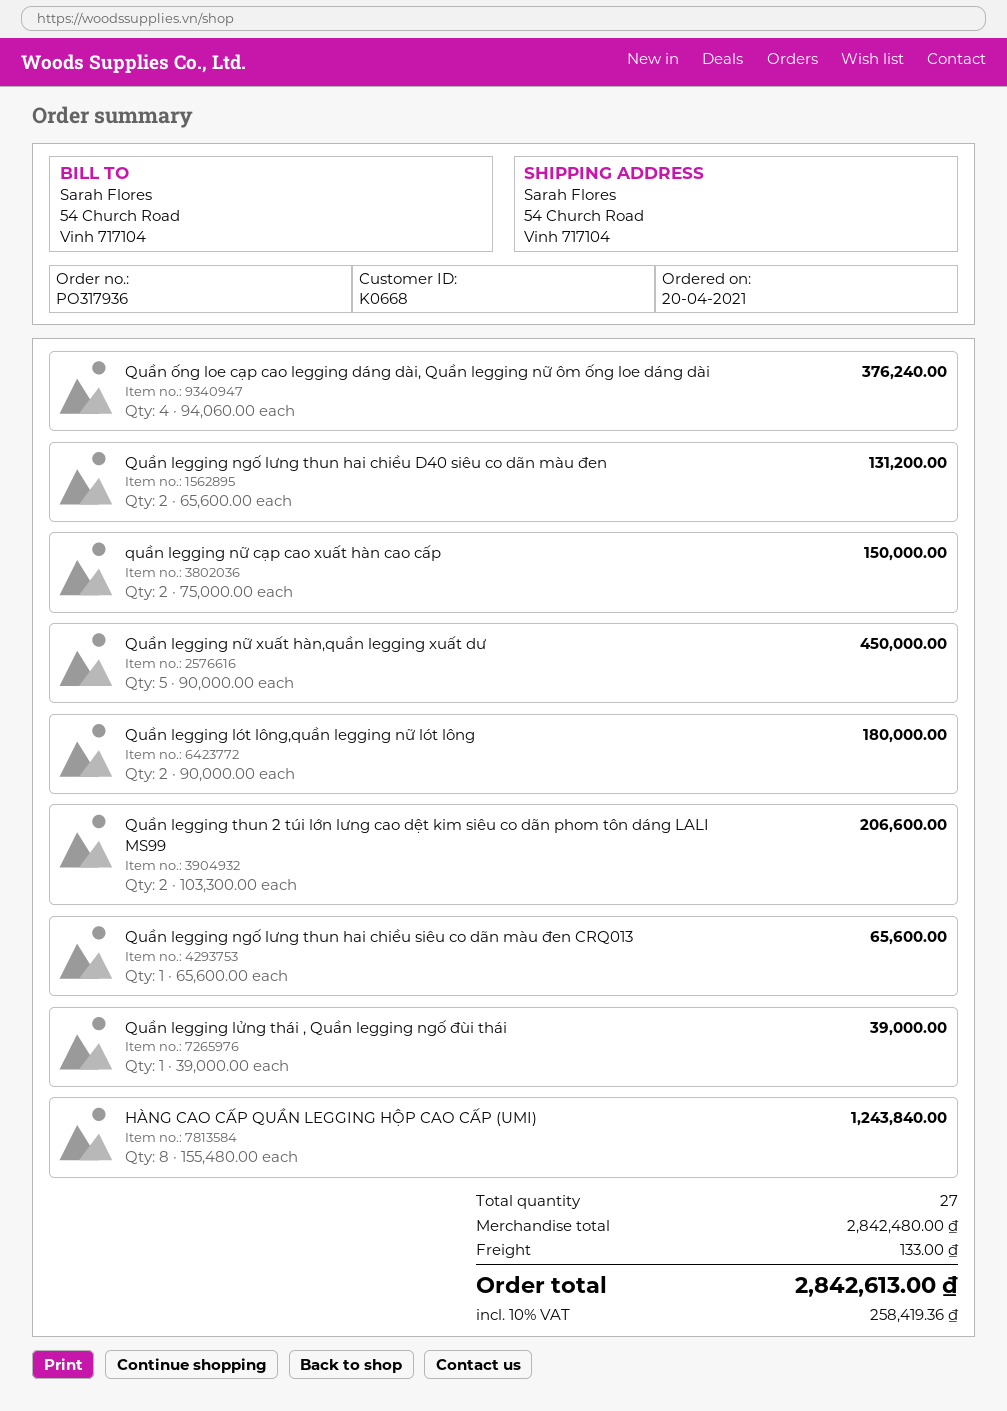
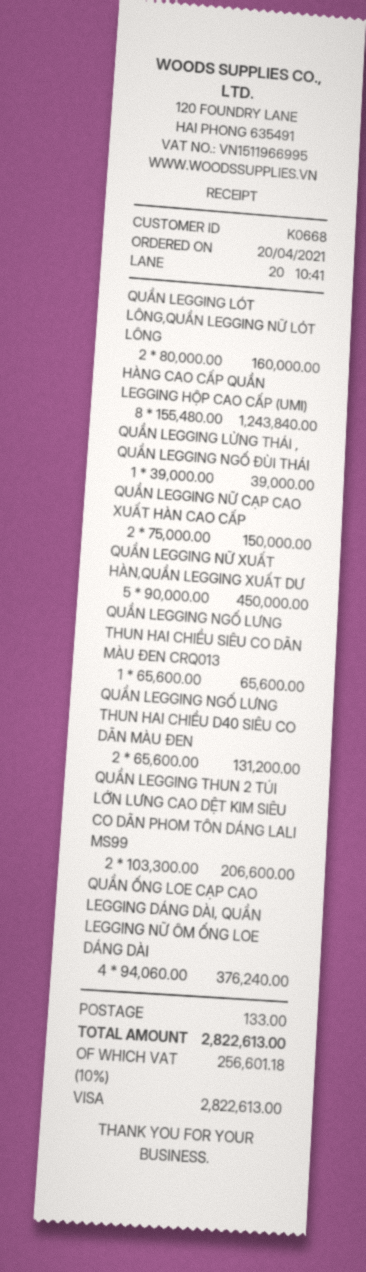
Quần legging lót lông,quần legging nữ lót lông: 2 x 90000.00 = 180000.00 -> 2 x 80000.00 = 160000.00
tax: 10% = 258419.36 -> 10% = 256601.18
total: 2842613.00 -> 2822613.00

